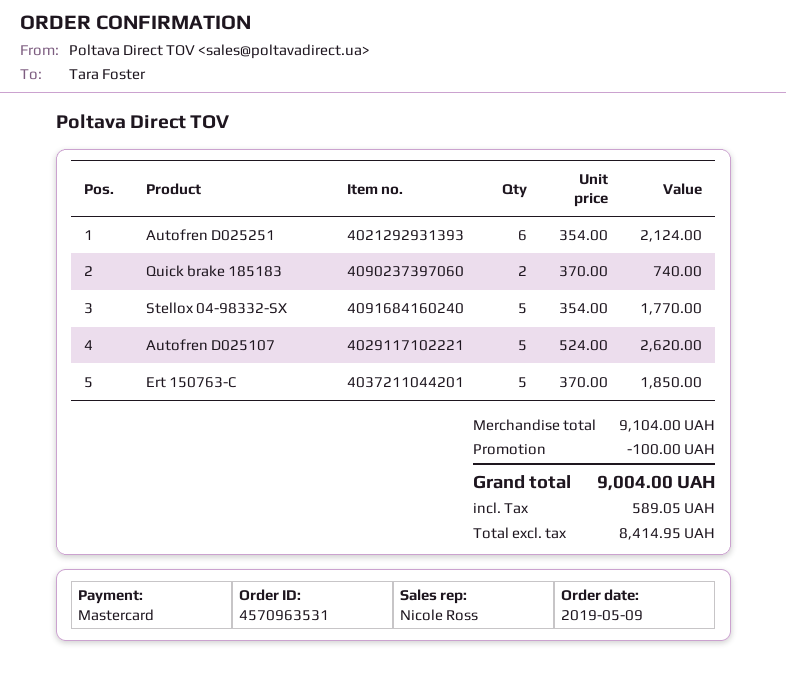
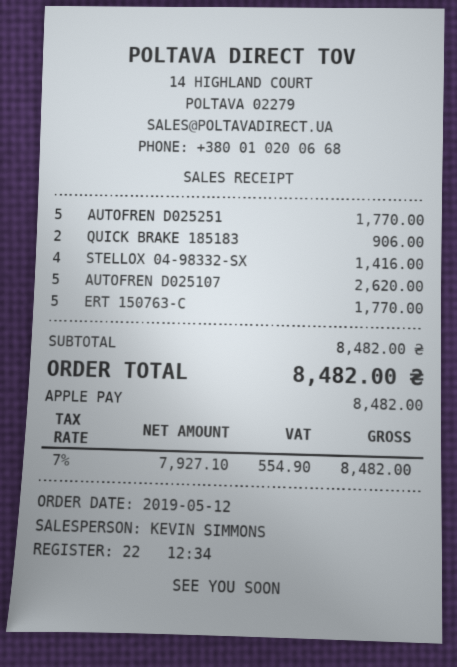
order date: 2019-05-09 -> 2019-05-12
sales rep: Nicole Ross -> KEVIN SIMMONS
payment method: Mastercard -> Apple Pay
Autofren D025251: 6 for 2124.00 -> 5 for 1770.00
Quick brake 185183: 2 for 740.00 -> 2 for 906.00
Stellox 04-98332-SX: 5 for 1770.00 -> 4 for 1416.00
Ert 150763-C: 5 for 1850.00 -> 5 for 1770.00
subtotal: 9104.00 -> 8482.00
discount: 100.00 -> none
net: 8414.95 -> 7927.10
tax: 589.05 -> 554.90
total: 9004.00 -> 8482.00

